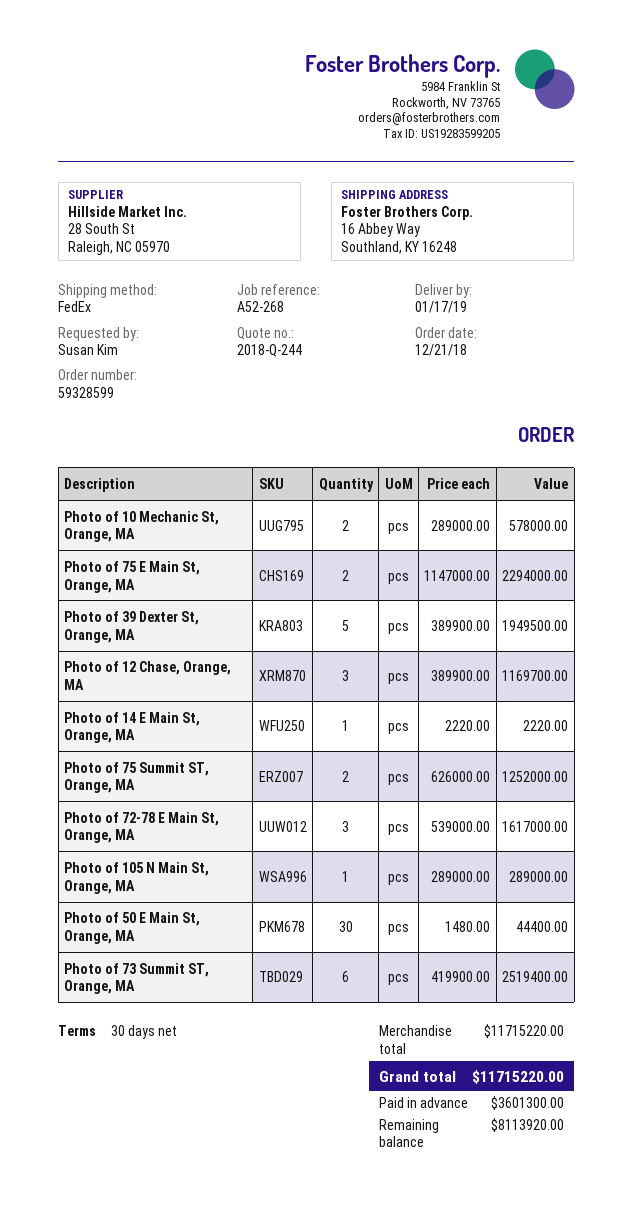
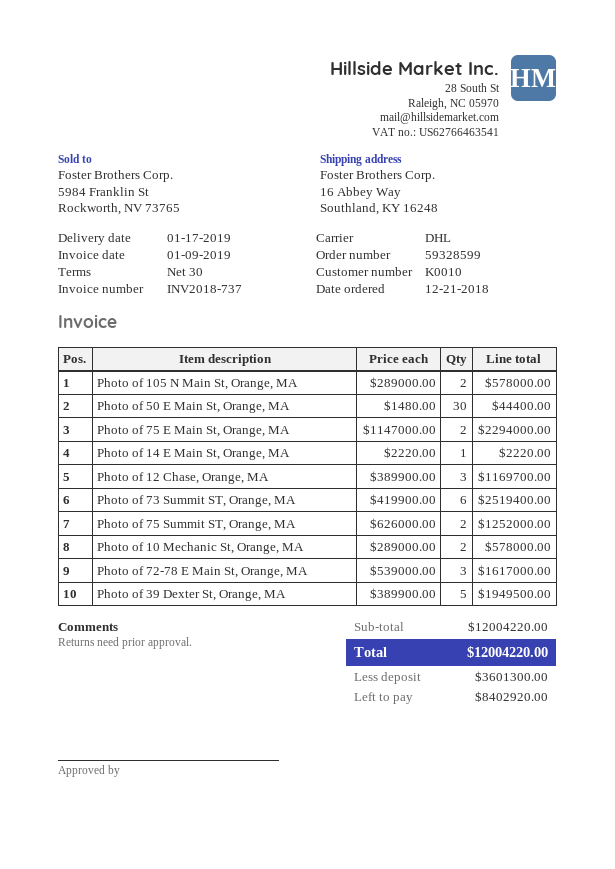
shipping method: FedEx -> DHL
Photo of 105 N Main St, Orange, MA: 1 x 289000.00 = 289000.00 -> 2 x 289000.00 = 578000.00
subtotal: 11715220.00 -> 12004220.00
total: 11715220.00 -> 12004220.00
balance: 8113920.00 -> 8402920.00

